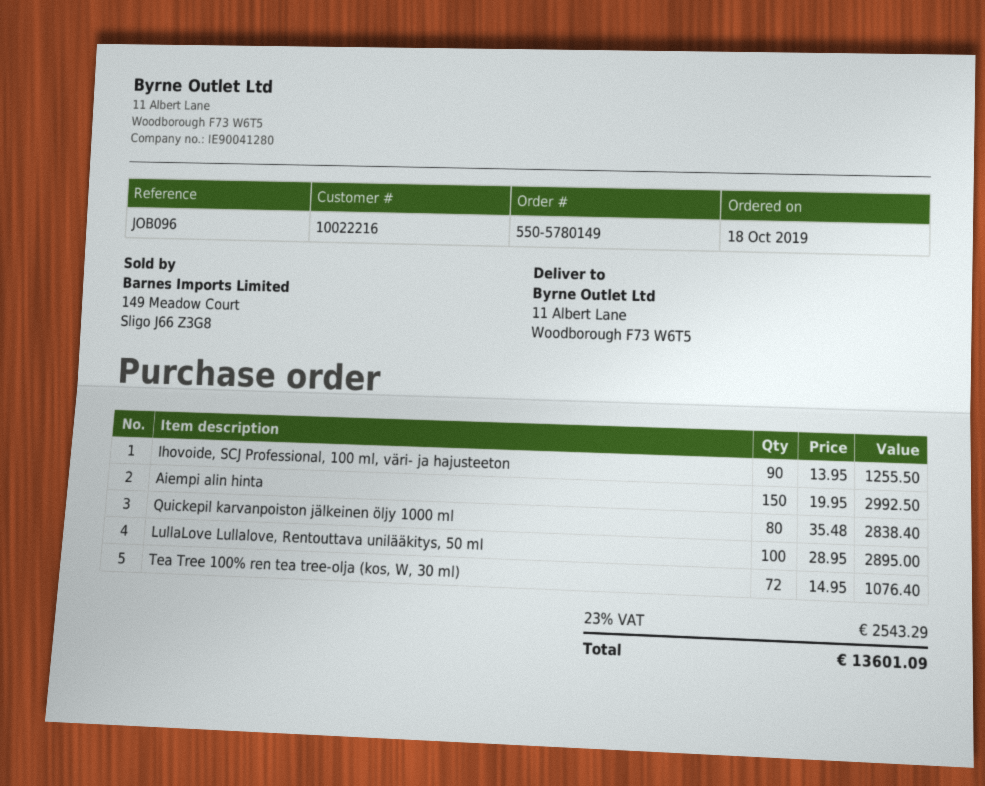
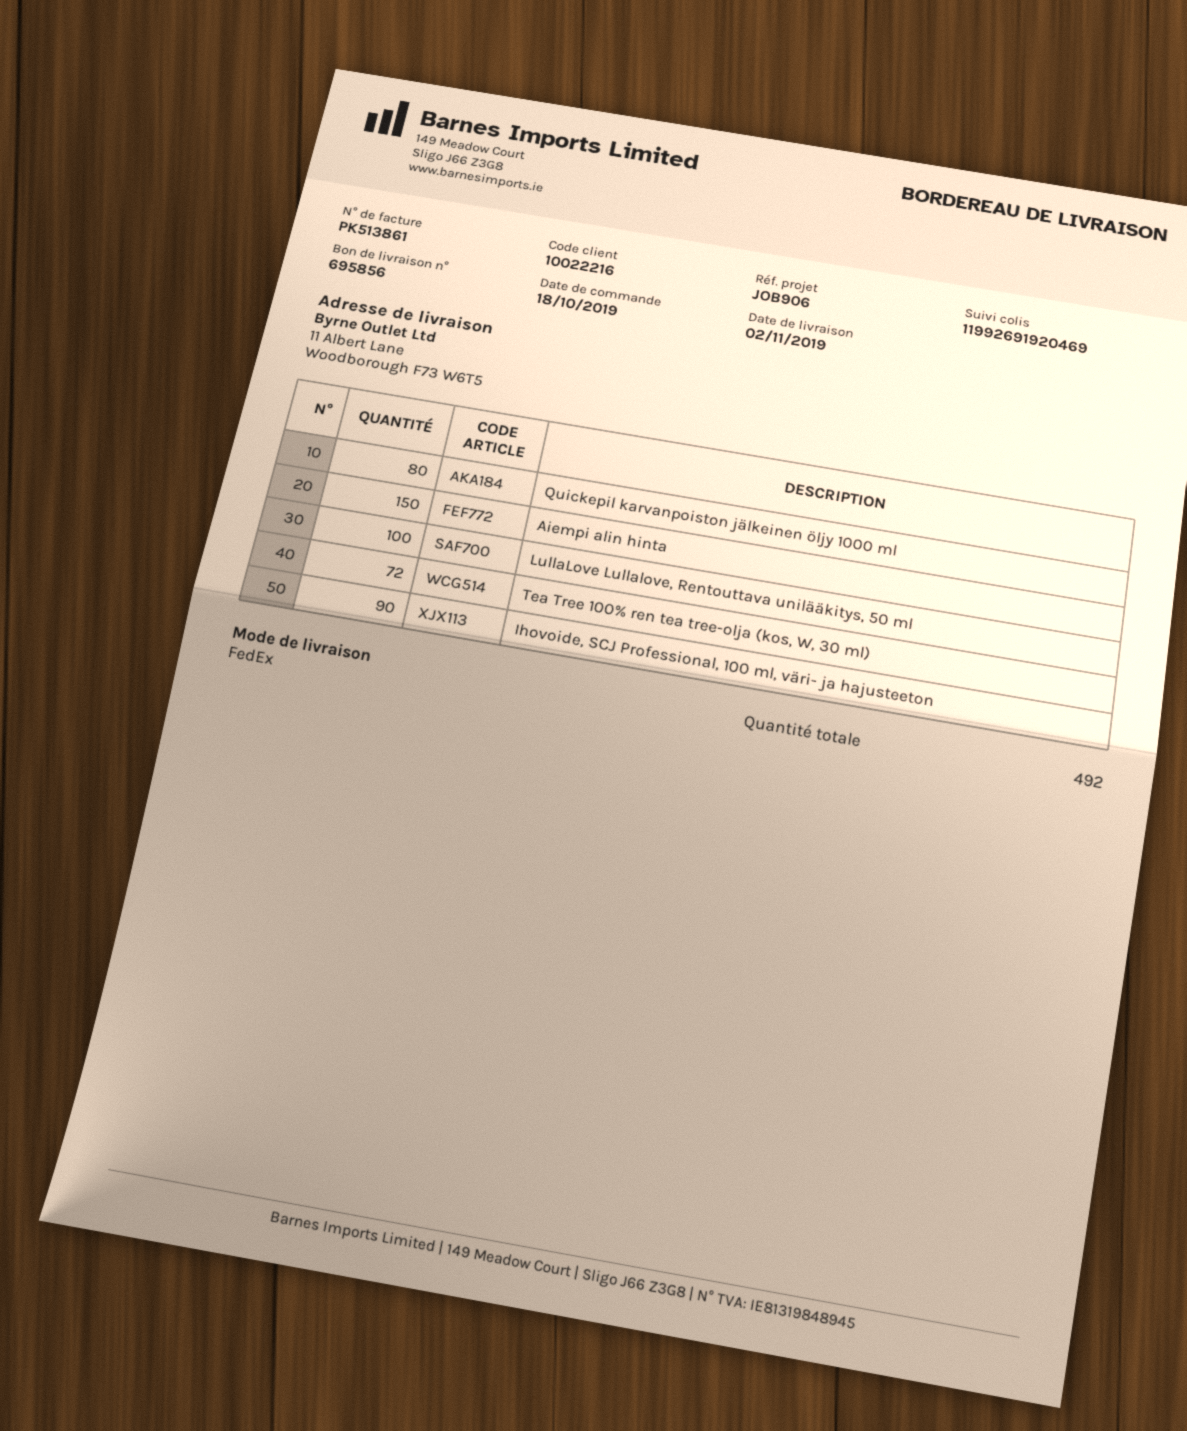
reference: JOB096 -> JOB906

